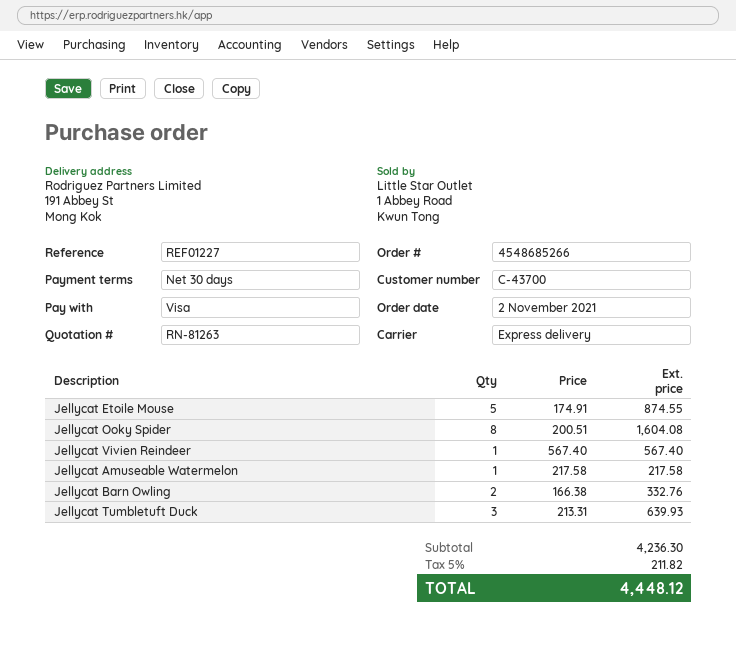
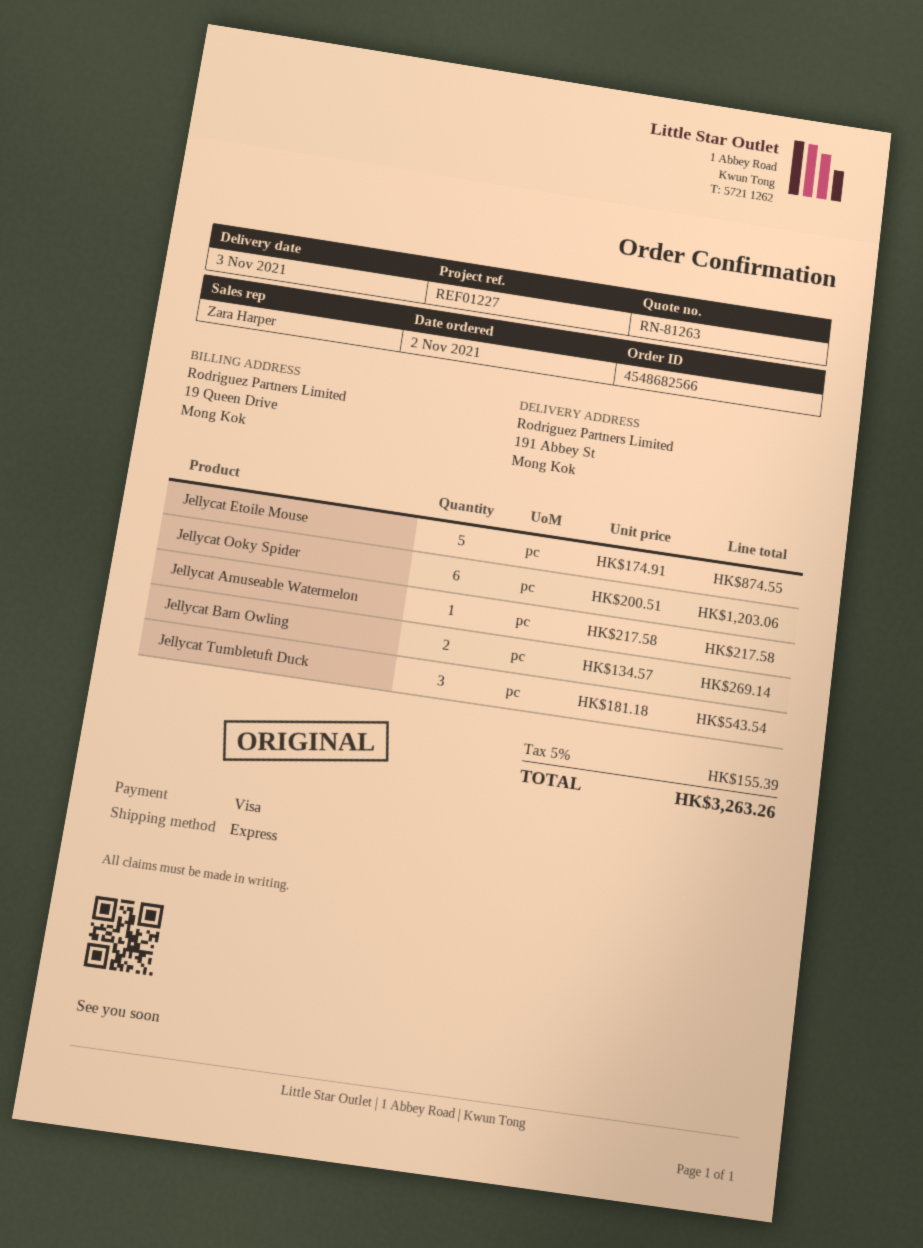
order number: 4548685266 -> 4548682566
Jellycat Ooky Spider: 8 x 200.51 = 1604.08 -> 6 x 200.51 = 1203.06
Jellycat Vivien Reindeer: 1 x 567.40 = 567.40 -> none
Jellycat Barn Owling: 2 x 166.38 = 332.76 -> 2 x 134.57 = 269.14
Jellycat Tumbletuft Duck: 3 x 213.31 = 639.93 -> 3 x 181.18 = 543.54
tax: 5% = 211.82 -> 5% = 155.39
total: 4448.12 -> 3263.26

